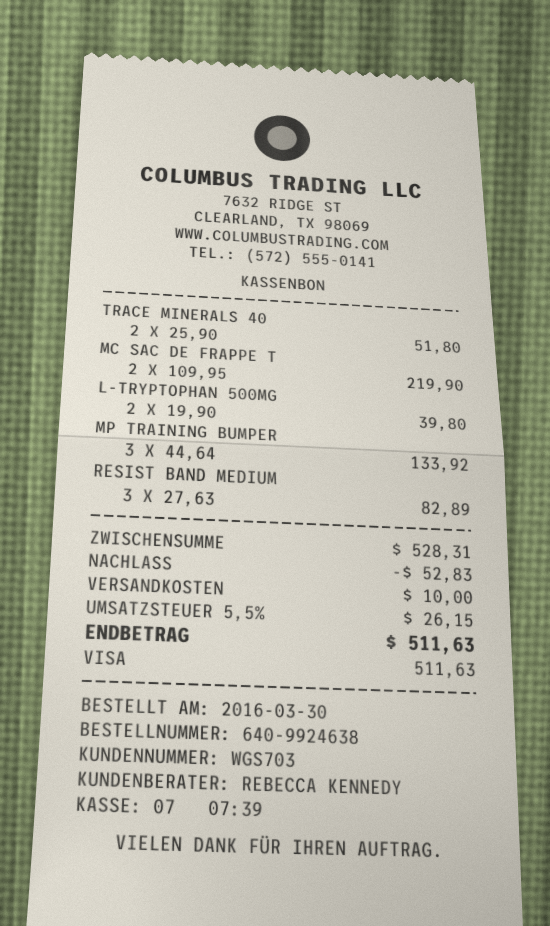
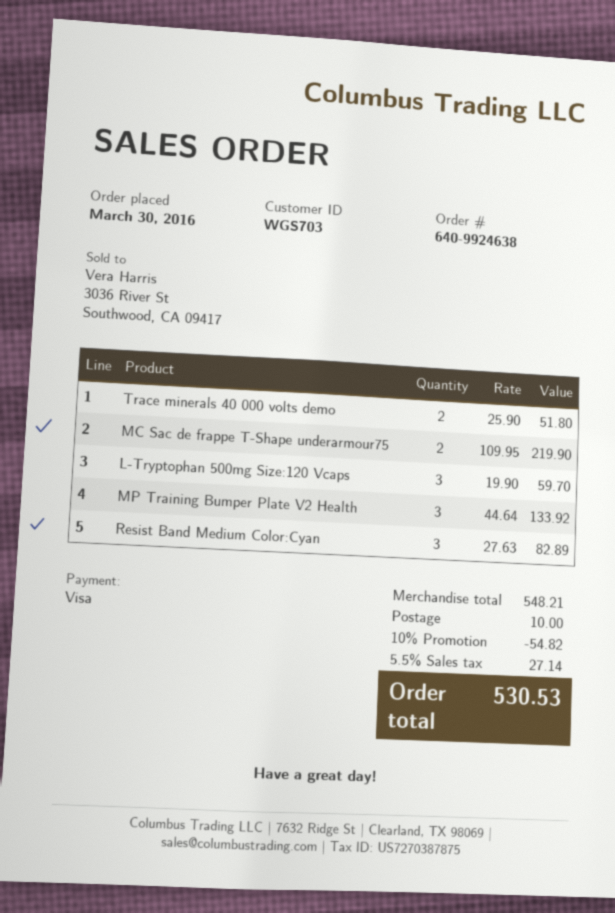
L-TRYPTOPHAN 500MG: 2 x 19.90 = 39.80 -> 3 x 19.90 = 59.70
subtotal: 528.31 -> 548.21
discount: 52.83 -> 54.82
tax: 5.5% = 26.15 -> 5.5% = 27.14
total: 511.63 -> 530.53

